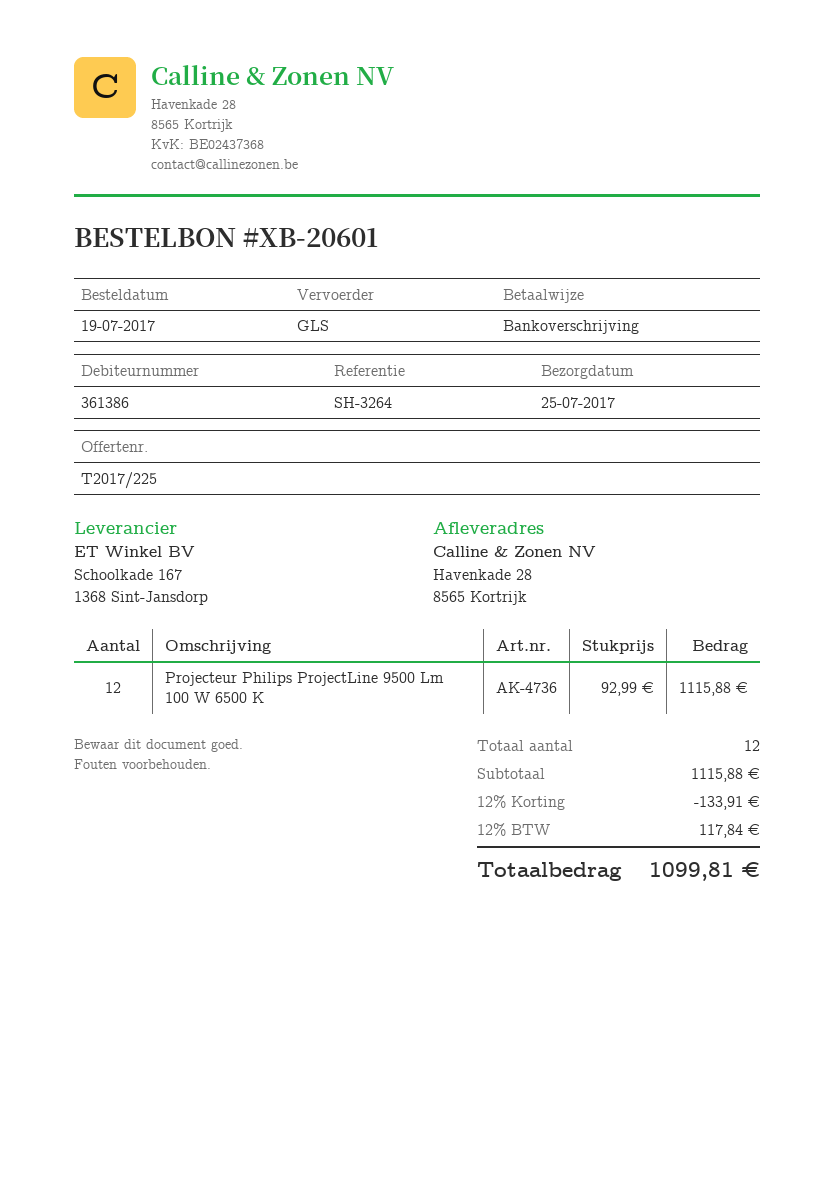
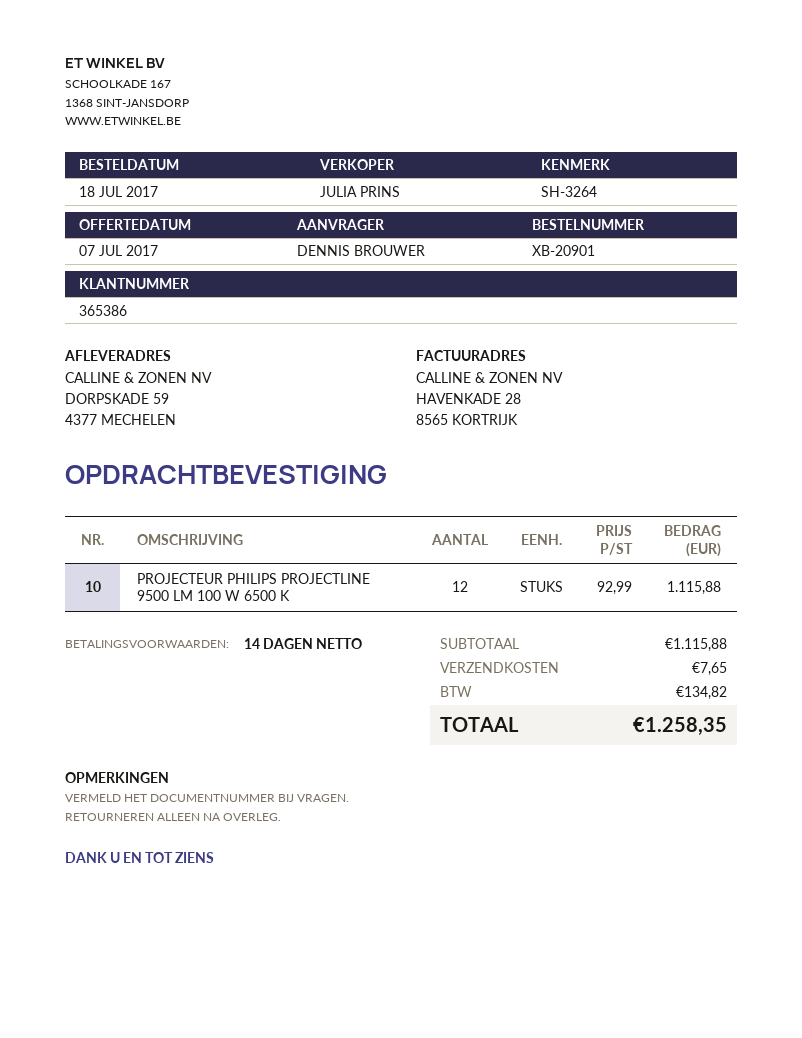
order number: XB-20601 -> XB-20901
order date: 2017-07-19 -> 2017-07-18
customer number: 361386 -> 365386
ship to: Havenkade 28, 8565 Kortrijk -> DORPSKADE 59, 4377 MECHELEN
discount: 12% = 133.91 -> none
shipping: none -> 7.65
tax: 117.84 -> 134.82
total: 1099.81 -> 1258.35

